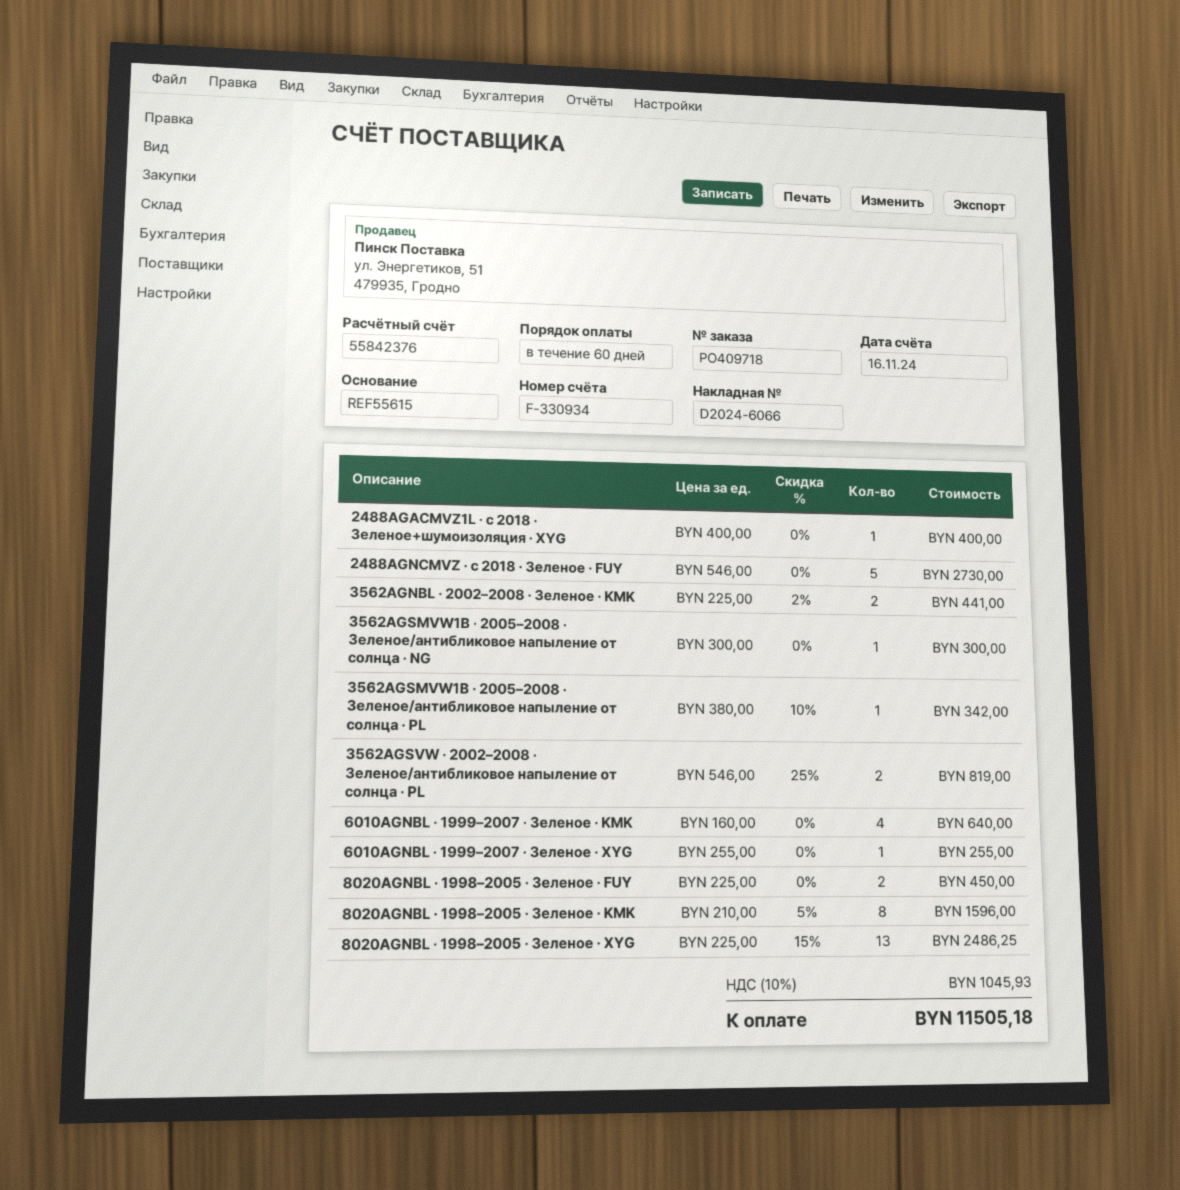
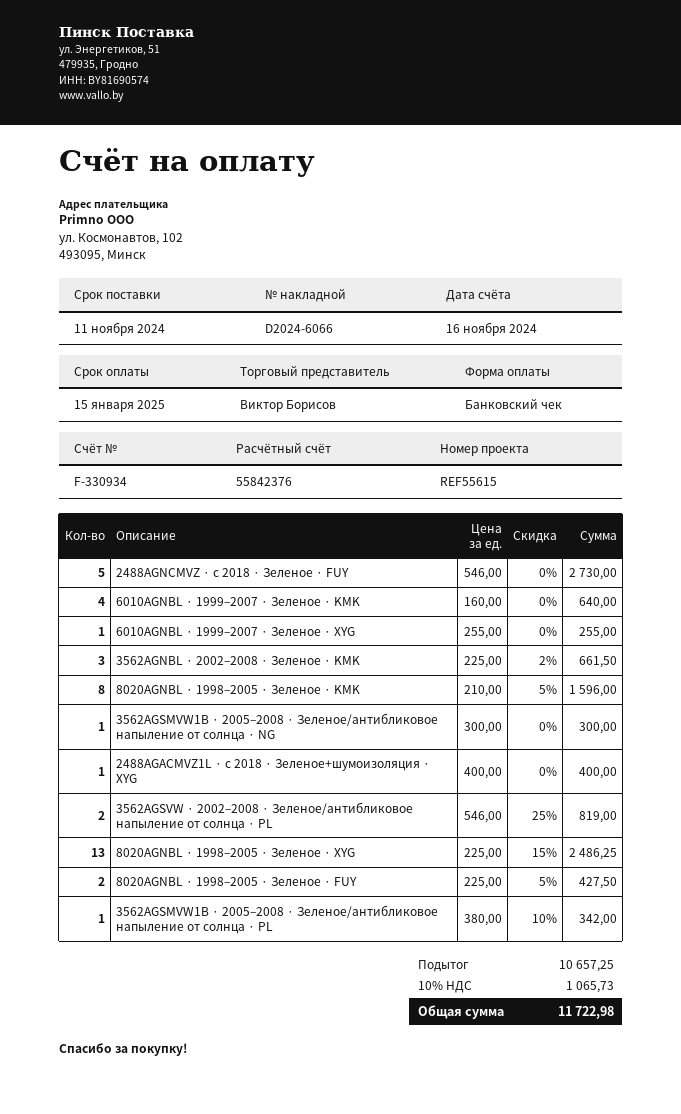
3562AGNBL · 2002–2008 · Зеленое · KMK: 2 x 225.00 - 2% = 441.00 -> 3 x 225.00 - 2% = 661.50
8020AGNBL · 1998–2005 · Зеленое · FUY: 2 x 225.00 = 450.00 -> 2 x 225.00 - 5% = 427.50
tax: 10% = 1045.93 -> 10% = 1065.73
total: 11505.18 -> 11722.98

